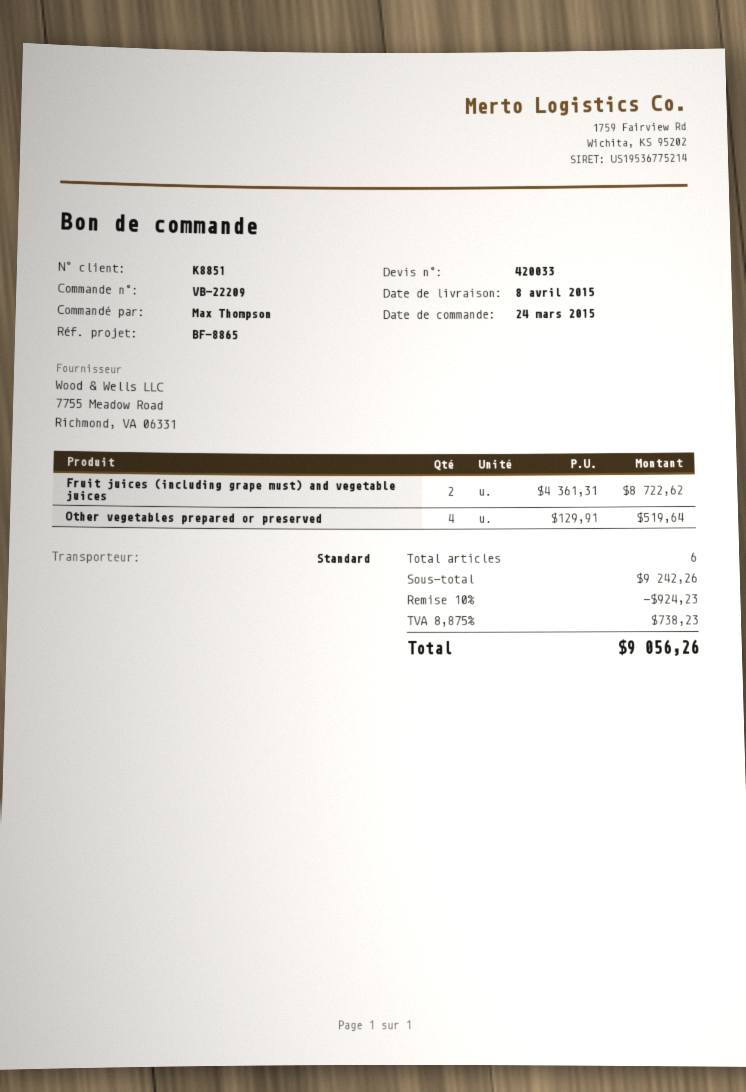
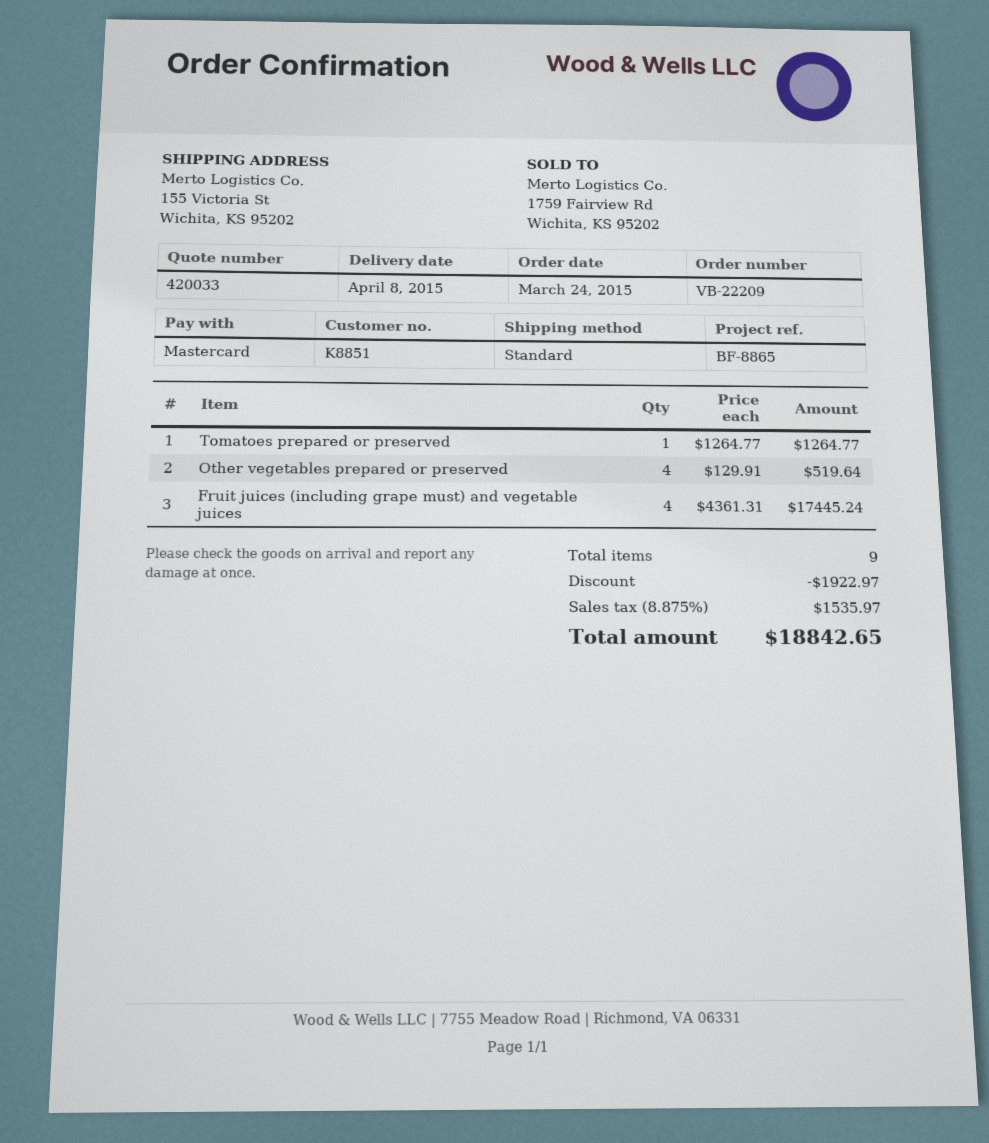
Fruit juices (including grape must) and vegetable juices: 2 x 4361.31 = 8722.62 -> 4 x 4361.31 = 17445.24
Tomatoes prepared or preserved: none -> 1 x 1264.77 = 1264.77
total quantity: 6 -> 9
discount: 924.23 -> 1922.97
tax: 8.875% = 738.23 -> 8.875% = 1535.97
total: 9056.26 -> 18842.65

